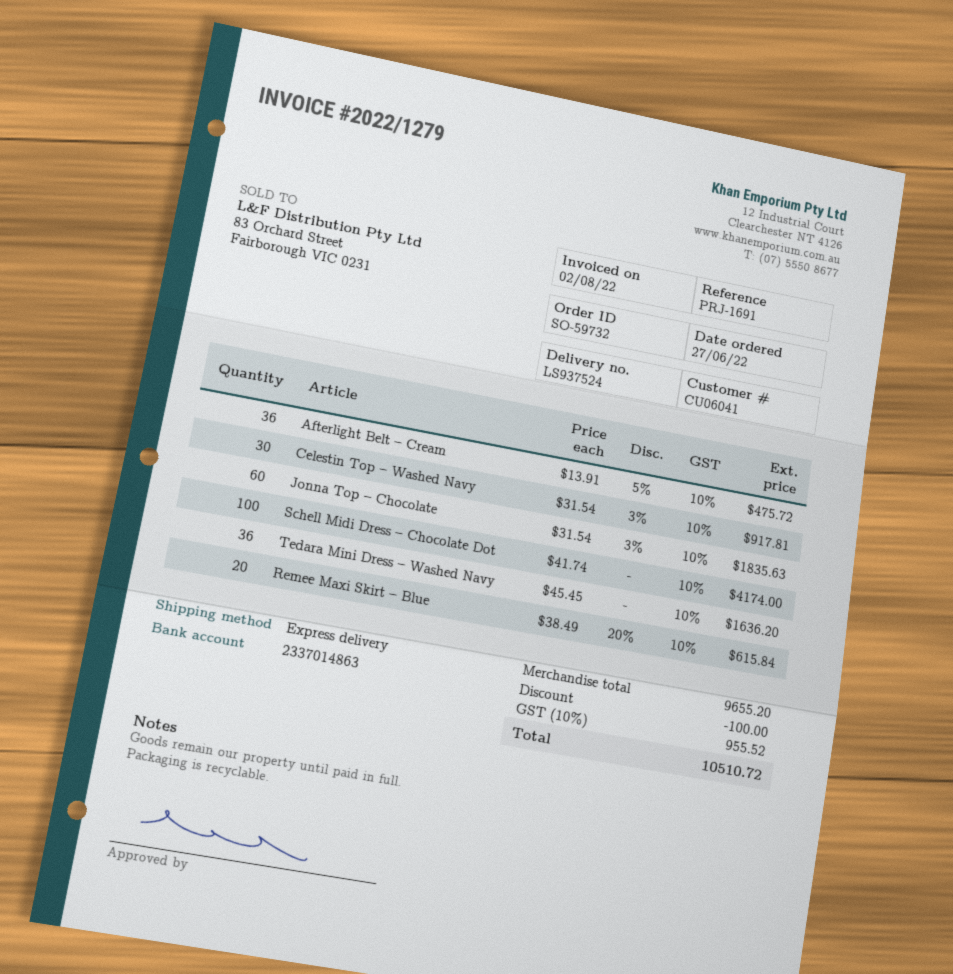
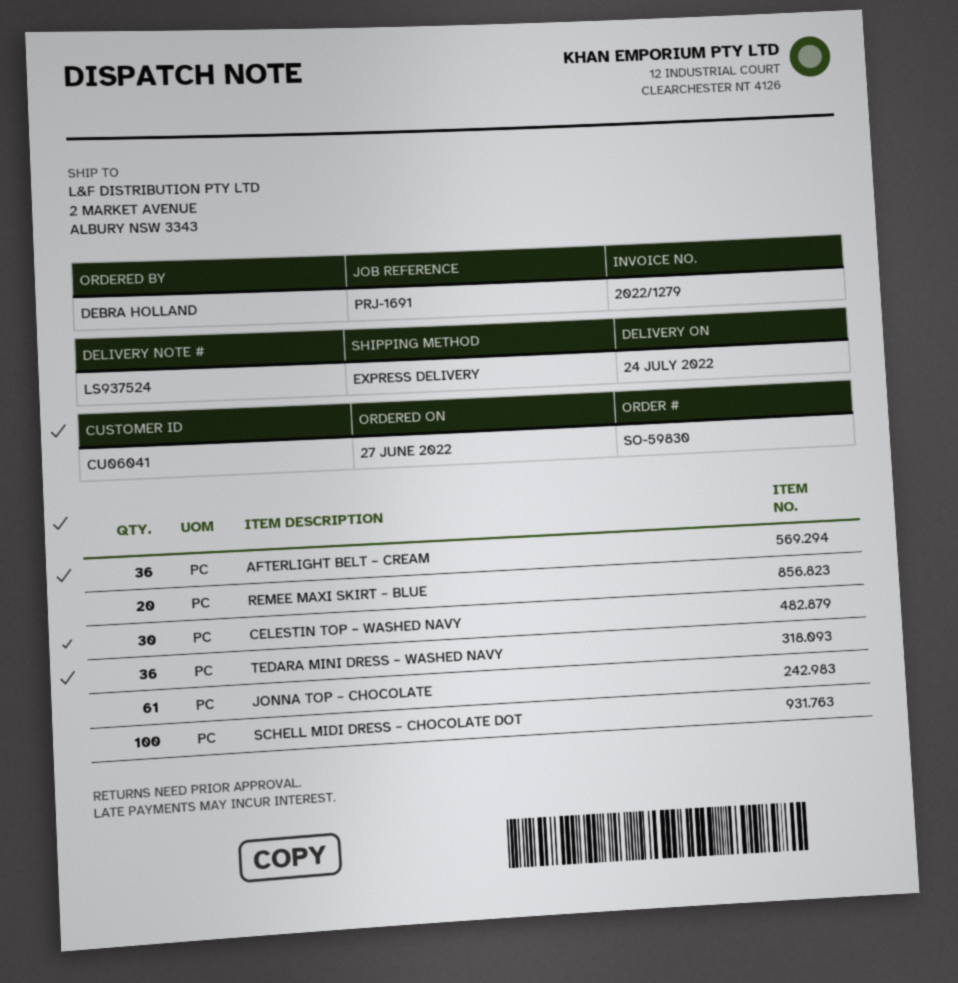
order number: SO-59732 -> SO-59830
Jonna Top – Chocolate: 60 -> 61

